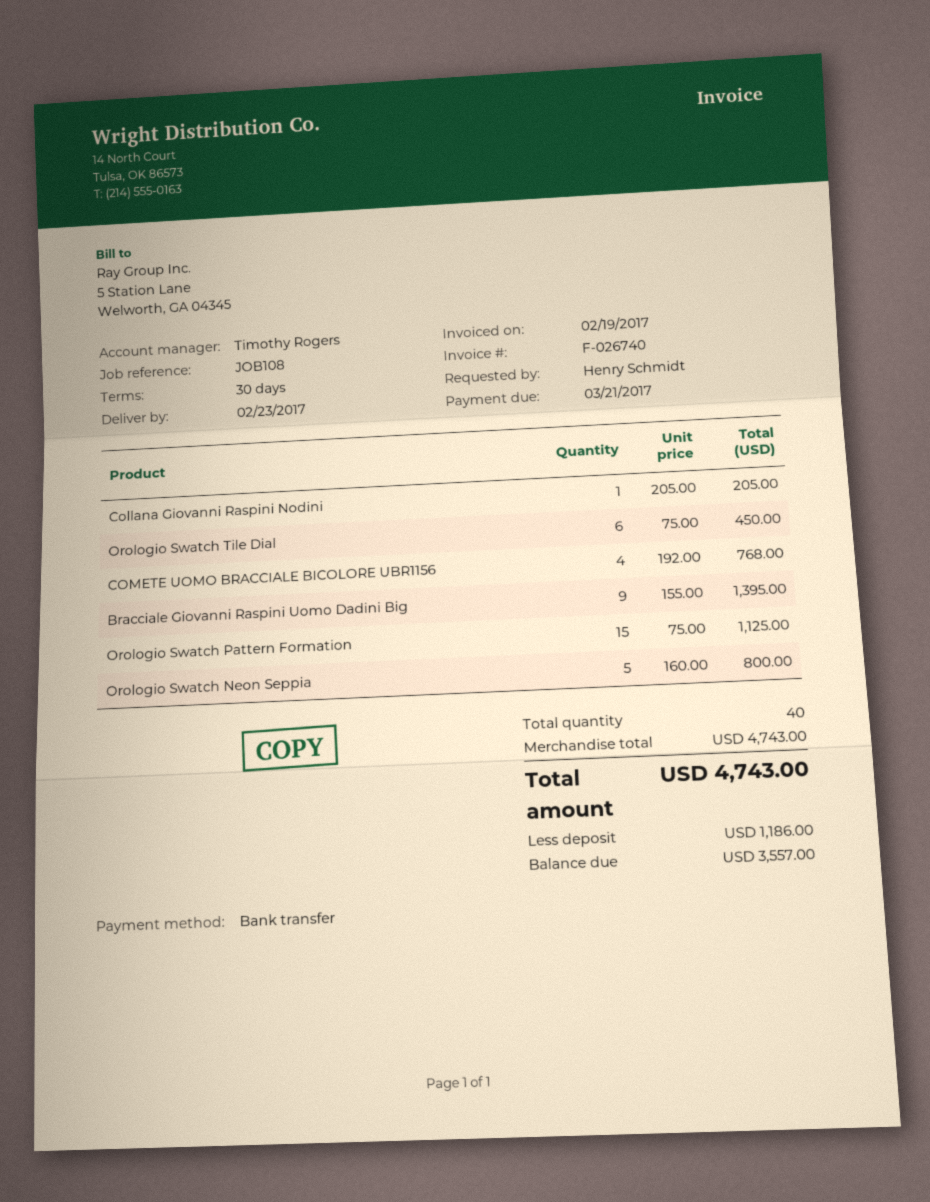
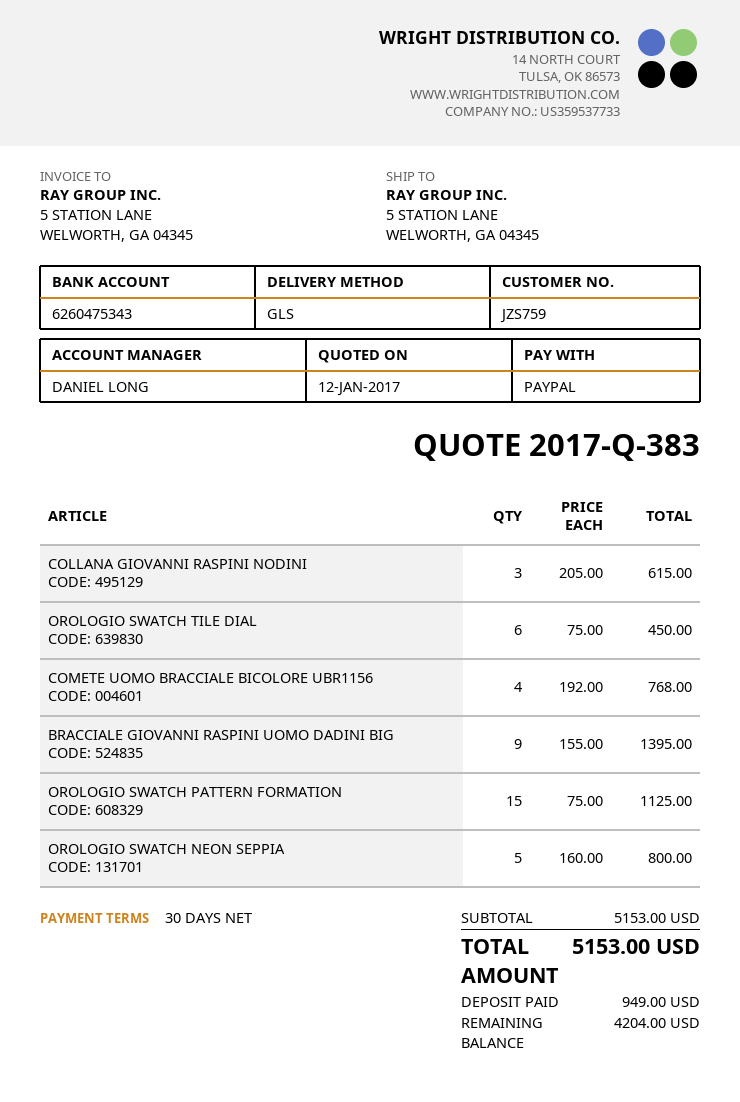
sales rep: Timothy Rogers -> DANIEL LONG
payment method: bank transfer -> PayPal
Collana Giovanni Raspini Nodini: 1 x 205.00 = 205.00 -> 3 x 205.00 = 615.00
subtotal: 4743.00 -> 5153.00
total: 4743.00 -> 5153.00
deposit: 1186.00 -> 949.00
balance: 3557.00 -> 4204.00

